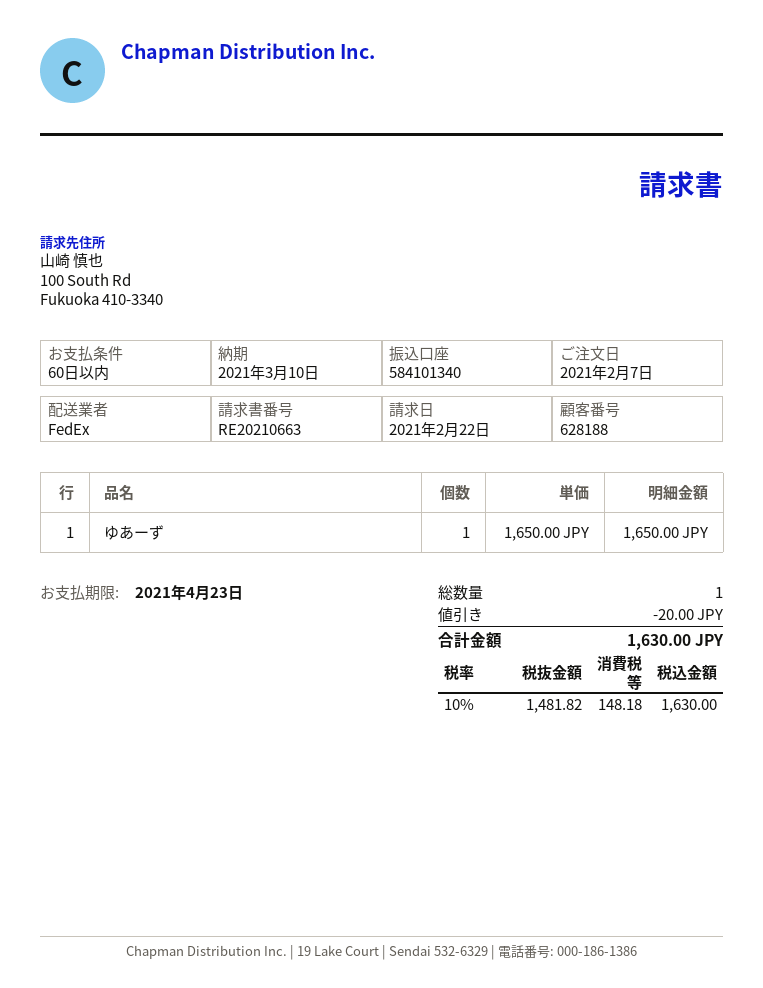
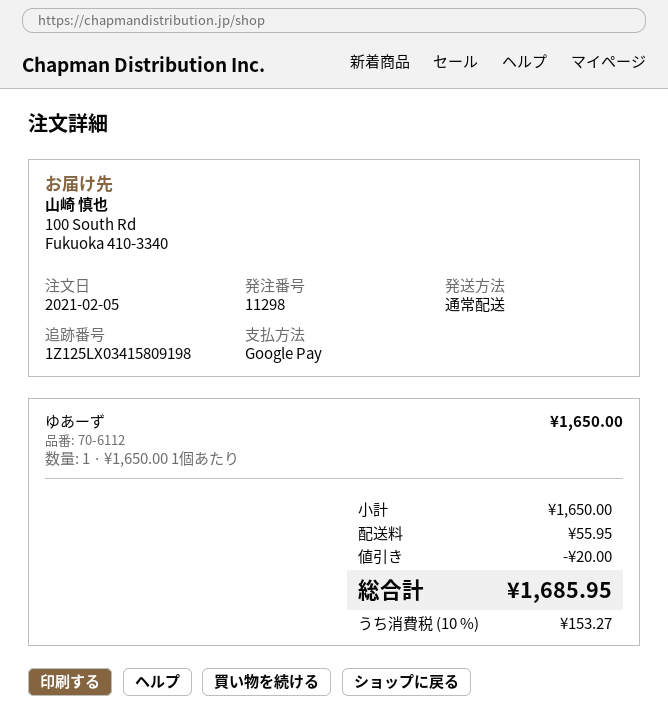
order date: 2021-02-07 -> 2021-02-05
shipping method: FedEx -> standard
shipping: none -> 55.95
tax: 10% = 148.18 -> 10% = 153.27
total: 1630.00 -> 1685.95

